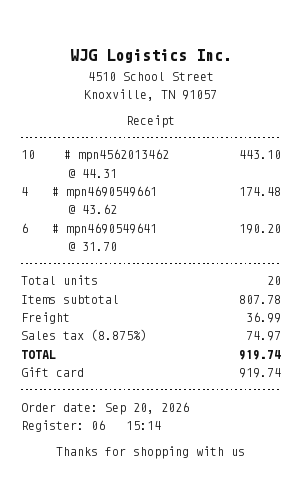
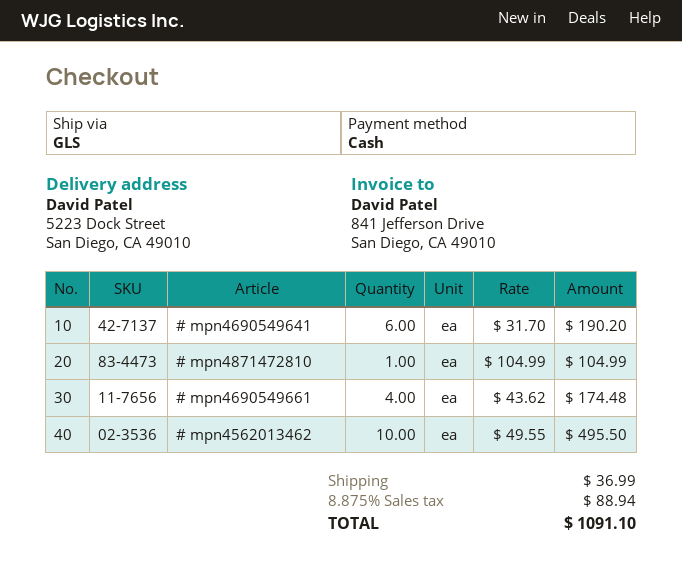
payment method: gift card -> cash
# mpn4562013462: 10 x 44.31 = 443.10 -> 10 x 49.55 = 495.50
# mpn4871472810: none -> 1 x 104.99 = 104.99
tax: 8.875% = 74.97 -> 8.875% = 88.94
total: 919.74 -> 1091.10

